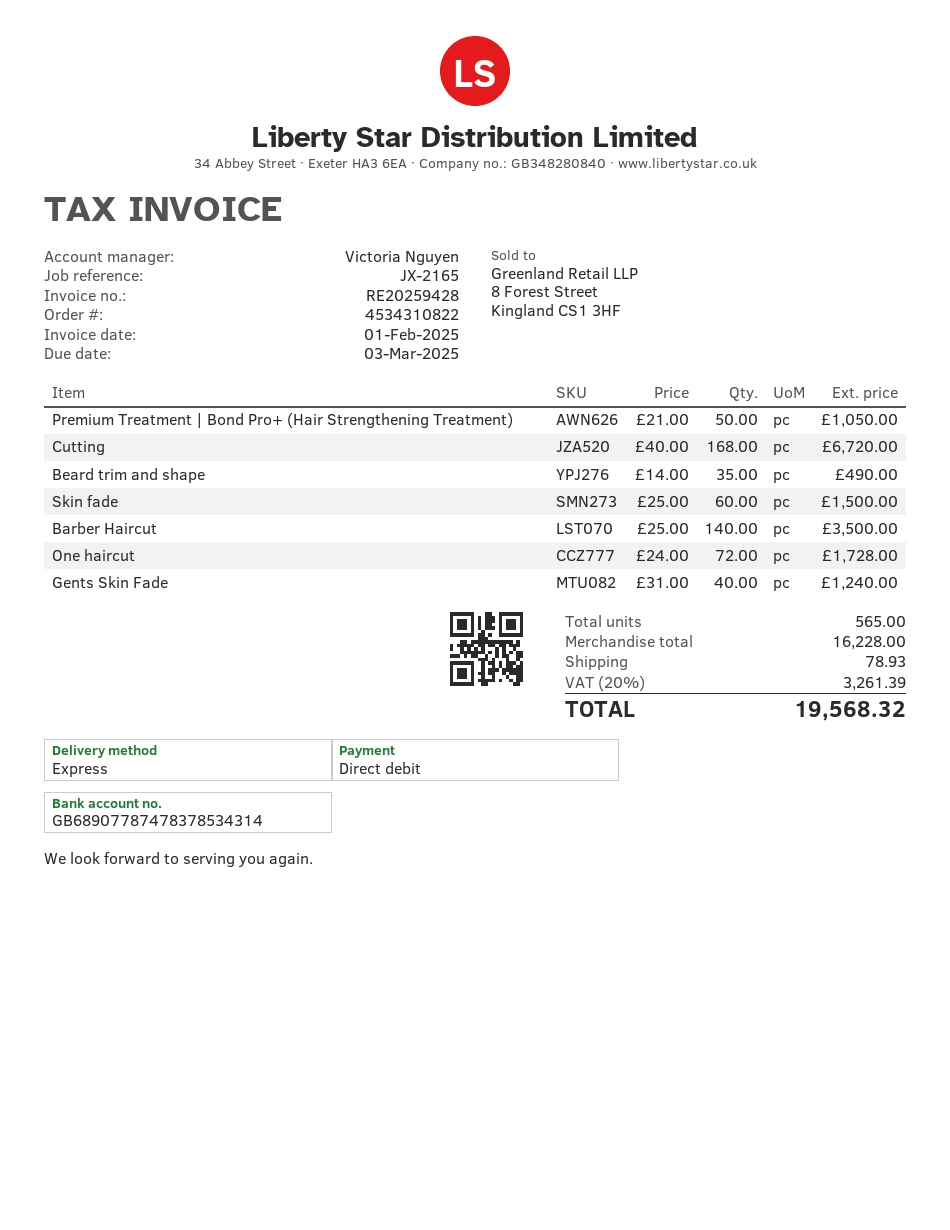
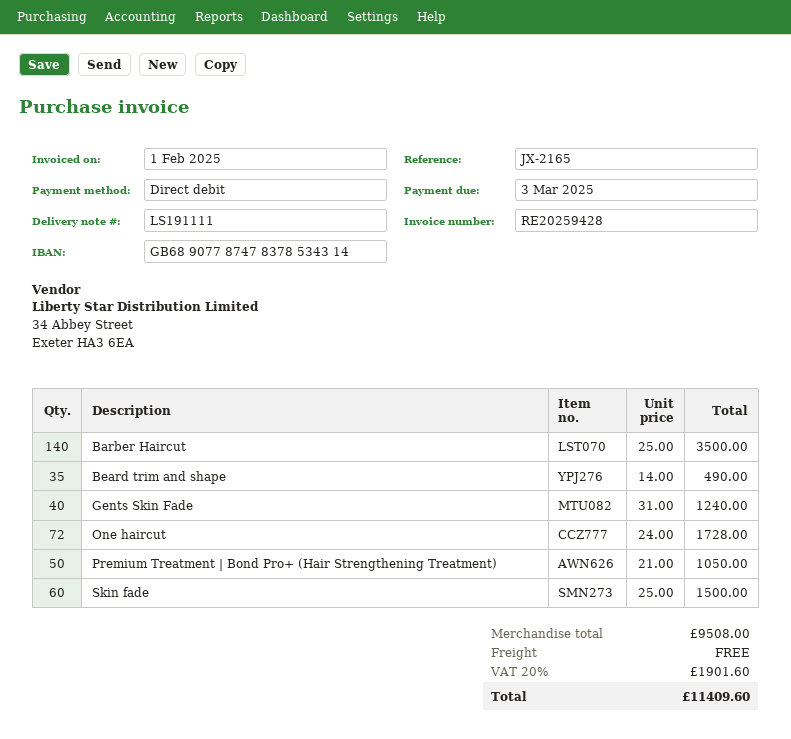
Cutting: 168 x 40.00 = 6720.00 -> none
subtotal: 16228.00 -> 9508.00
shipping: 78.93 -> 0.00
tax: 20% = 3261.39 -> 20% = 1901.60
total: 19568.32 -> 11409.60

